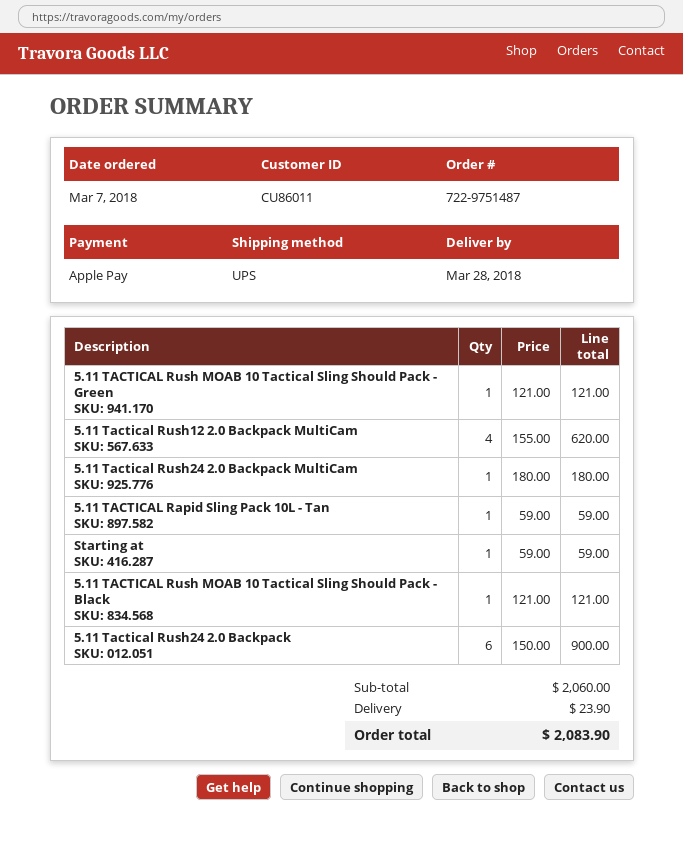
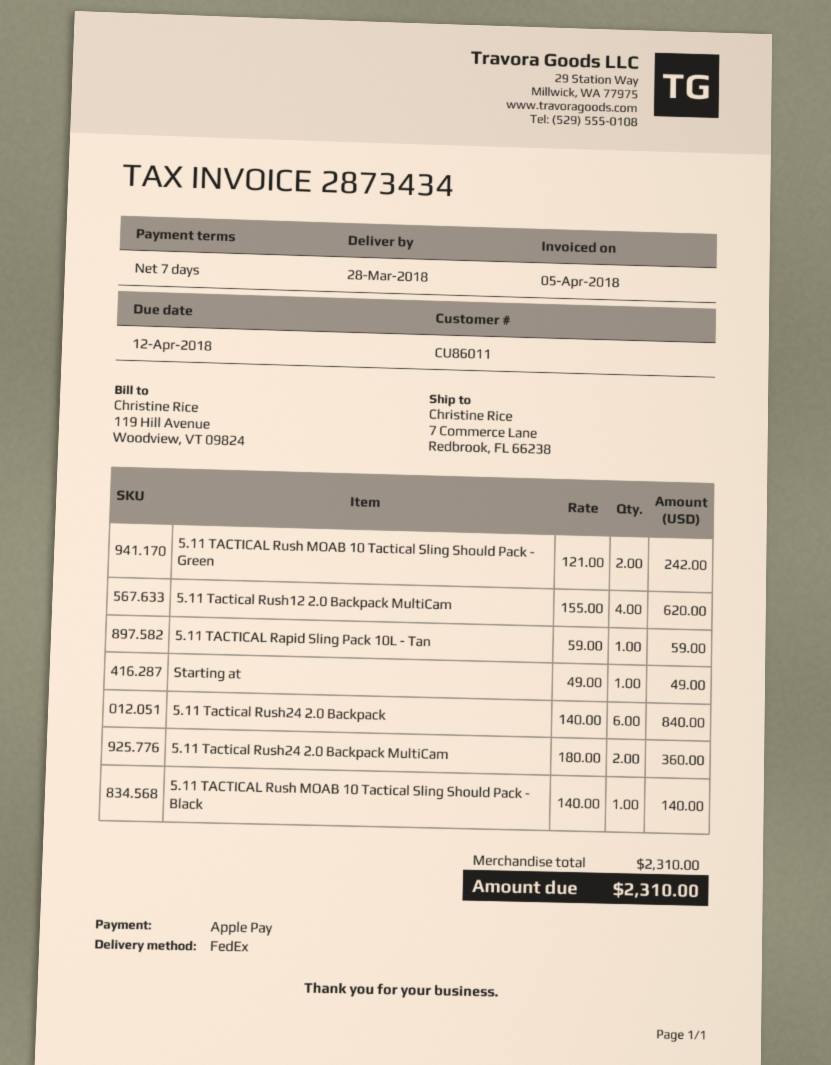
shipping method: UPS -> FedEx
5.11 TACTICAL Rush MOAB 10 Tactical Sling Should Pack - Green: 1 x 121.00 = 121.00 -> 2 x 121.00 = 242.00
5.11 Tactical Rush24 2.0 Backpack MultiCam: 1 x 180.00 = 180.00 -> 2 x 180.00 = 360.00
Starting at: 1 x 59.00 = 59.00 -> 1 x 49.00 = 49.00
5.11 TACTICAL Rush MOAB 10 Tactical Sling Should Pack - Black: 1 x 121.00 = 121.00 -> 1 x 140.00 = 140.00
5.11 Tactical Rush24 2.0 Backpack: 6 x 150.00 = 900.00 -> 6 x 140.00 = 840.00
subtotal: 2060.00 -> 2310.00
shipping: 23.90 -> none
total: 2083.90 -> 2310.00

